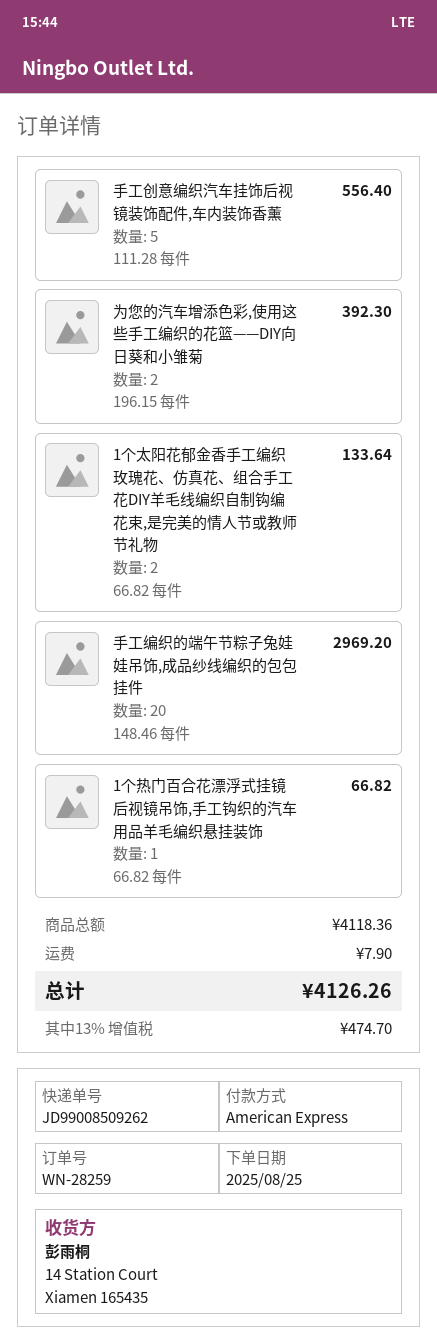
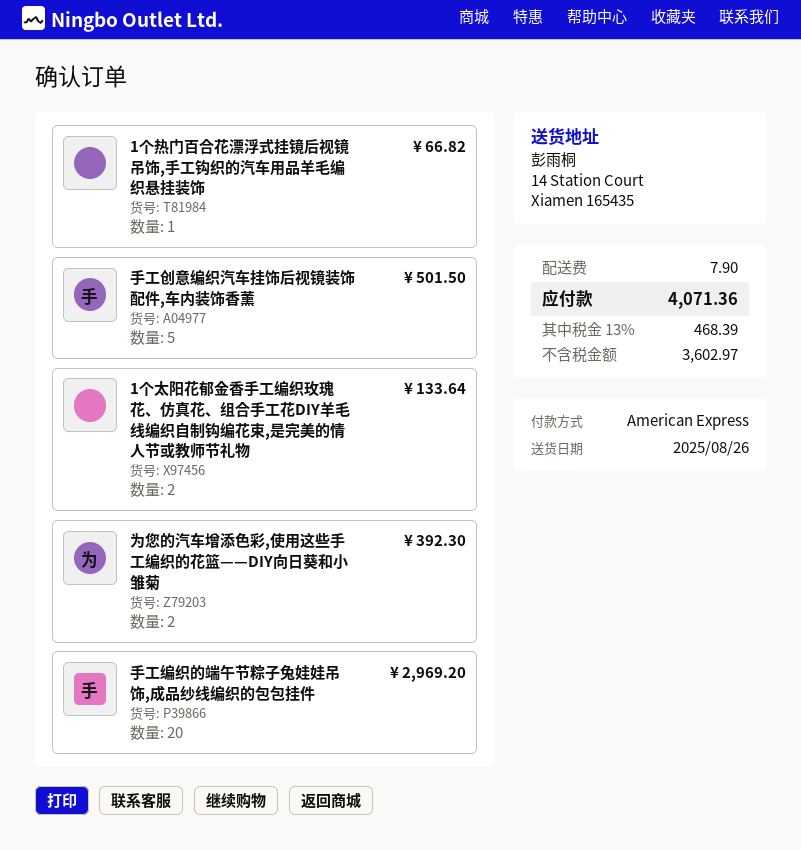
手工创意编织汽车挂饰后视镜装饰配件,车内装饰香薰: 5 for 556.40 -> 5 for 501.50
tax: 13% = 474.70 -> 13% = 468.39
total: 4126.26 -> 4071.36

